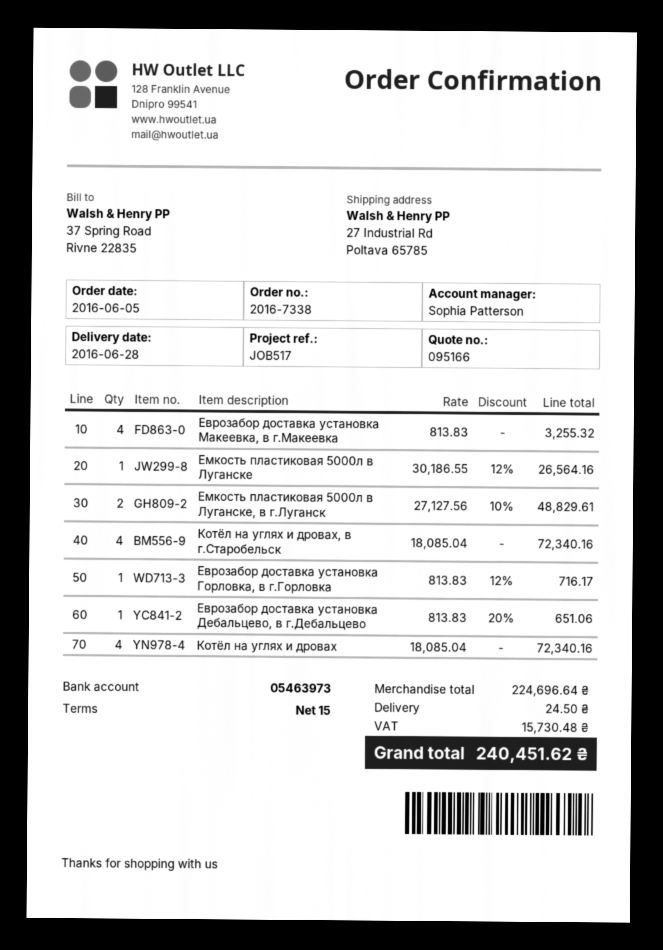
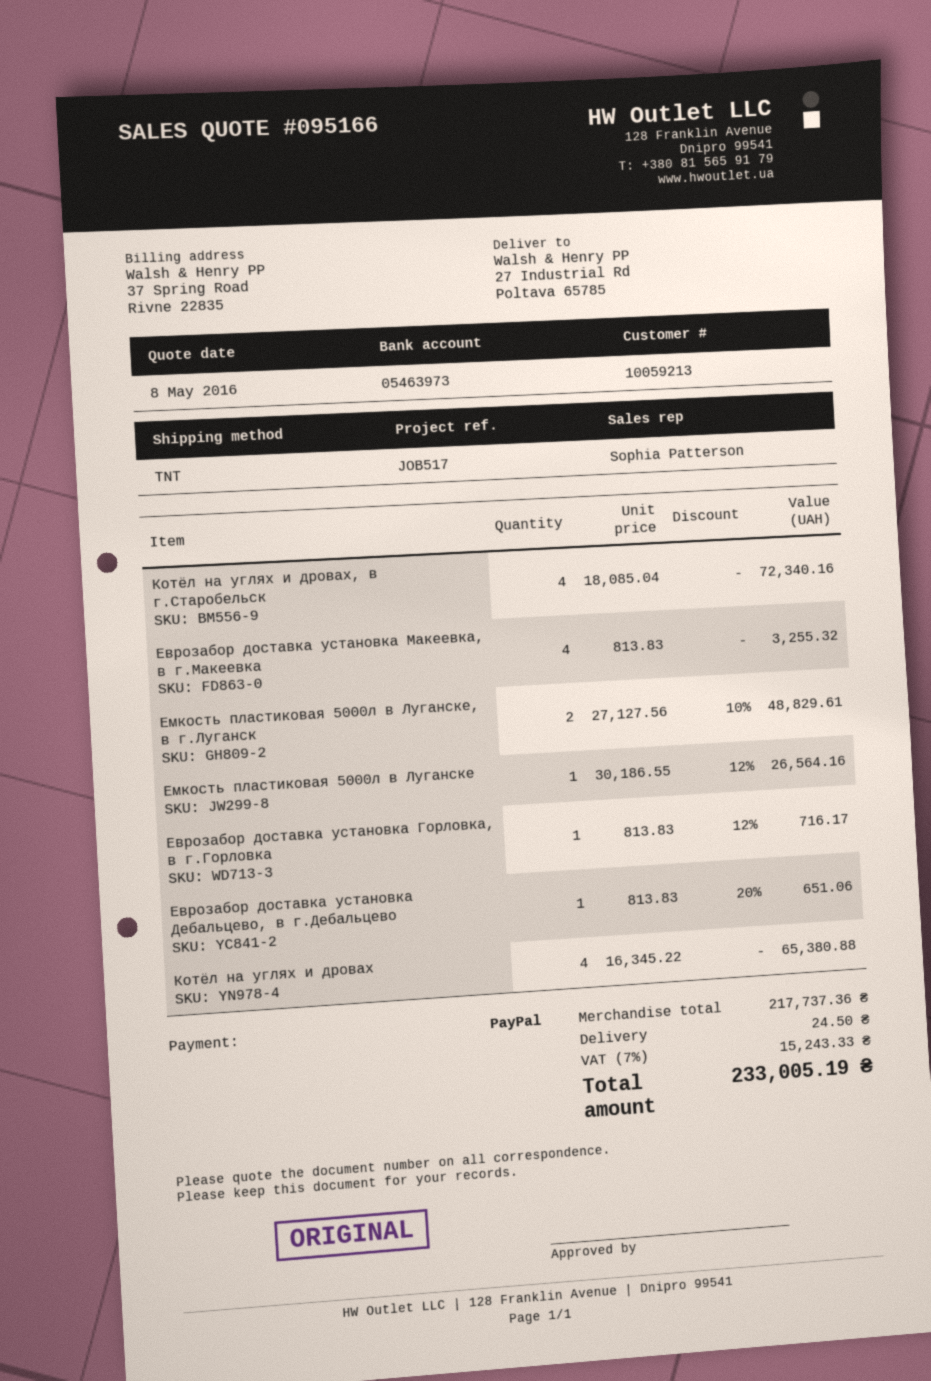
Котёл на углях и дровах: 4 x 18085.04 = 72340.16 -> 4 x 16345.22 = 65380.88
subtotal: 224696.64 -> 217737.36
tax: 15730.48 -> 15243.33
total: 240451.62 -> 233005.19

